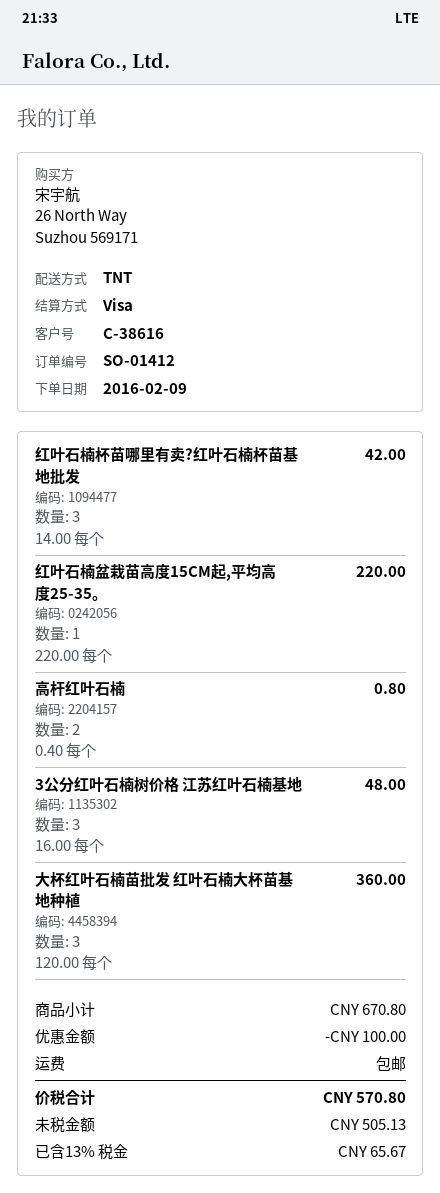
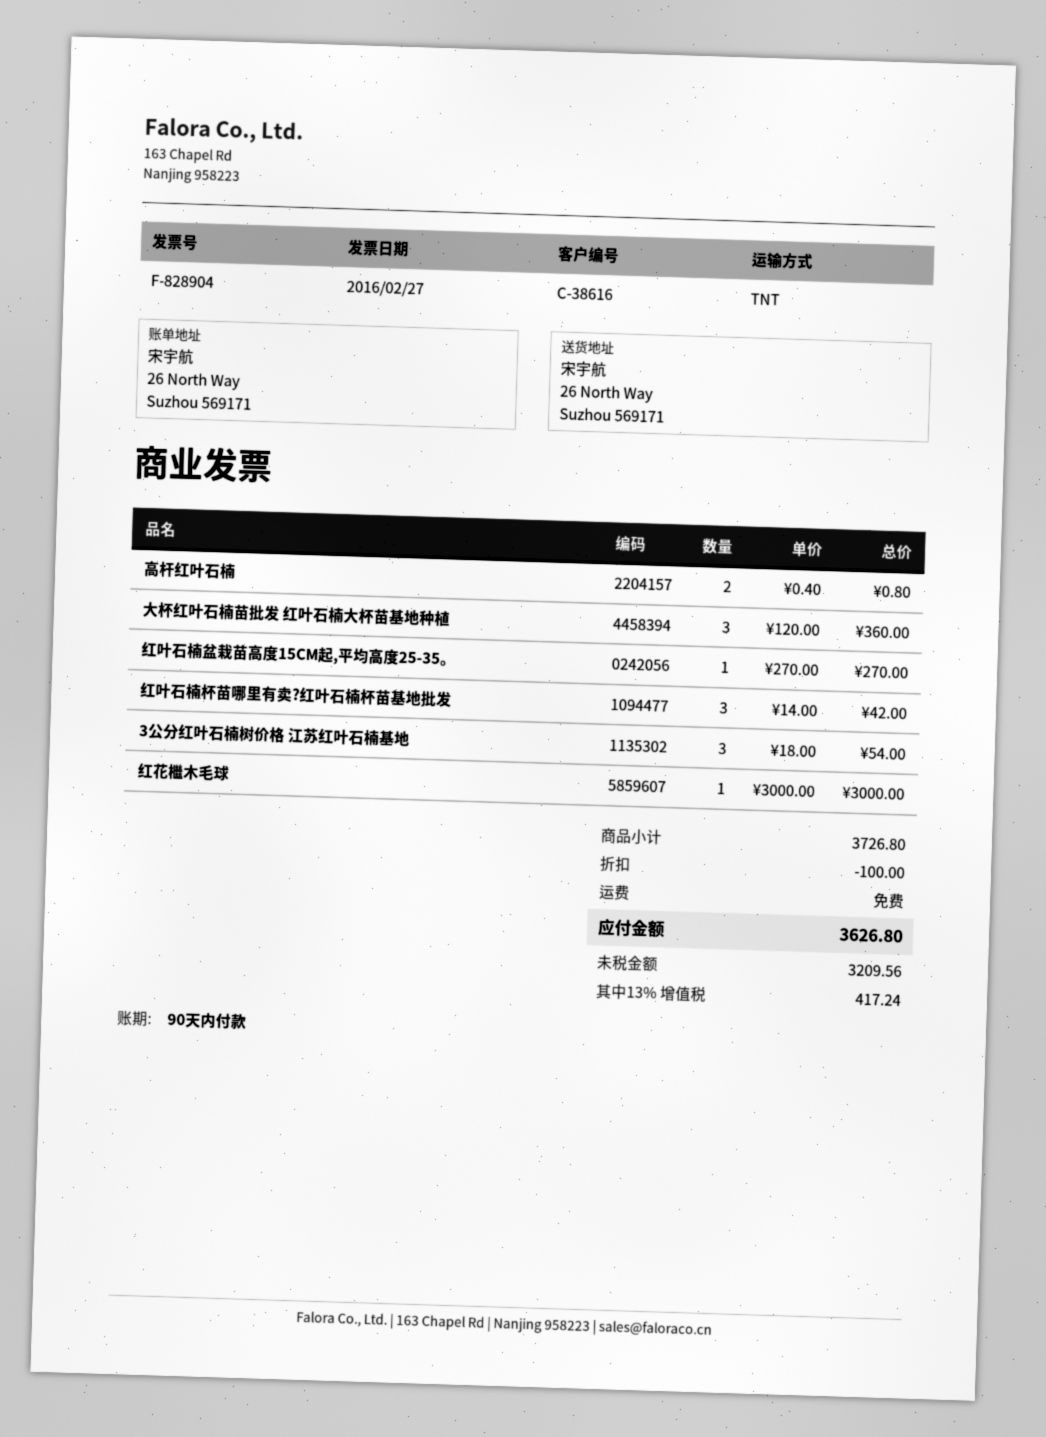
红叶石楠盆栽苗高度15CM起,平均高度25-35。: 1 x 220.00 = 220.00 -> 1 x 270.00 = 270.00
3公分红叶石楠树价格 江苏红叶石楠基地: 3 x 16.00 = 48.00 -> 3 x 18.00 = 54.00
红花檵木毛球: none -> 1 x 3000.00 = 3000.00
subtotal: 670.80 -> 3726.80
net: 505.13 -> 3209.56
tax: 13% = 65.67 -> 13% = 417.24
total: 570.80 -> 3626.80

